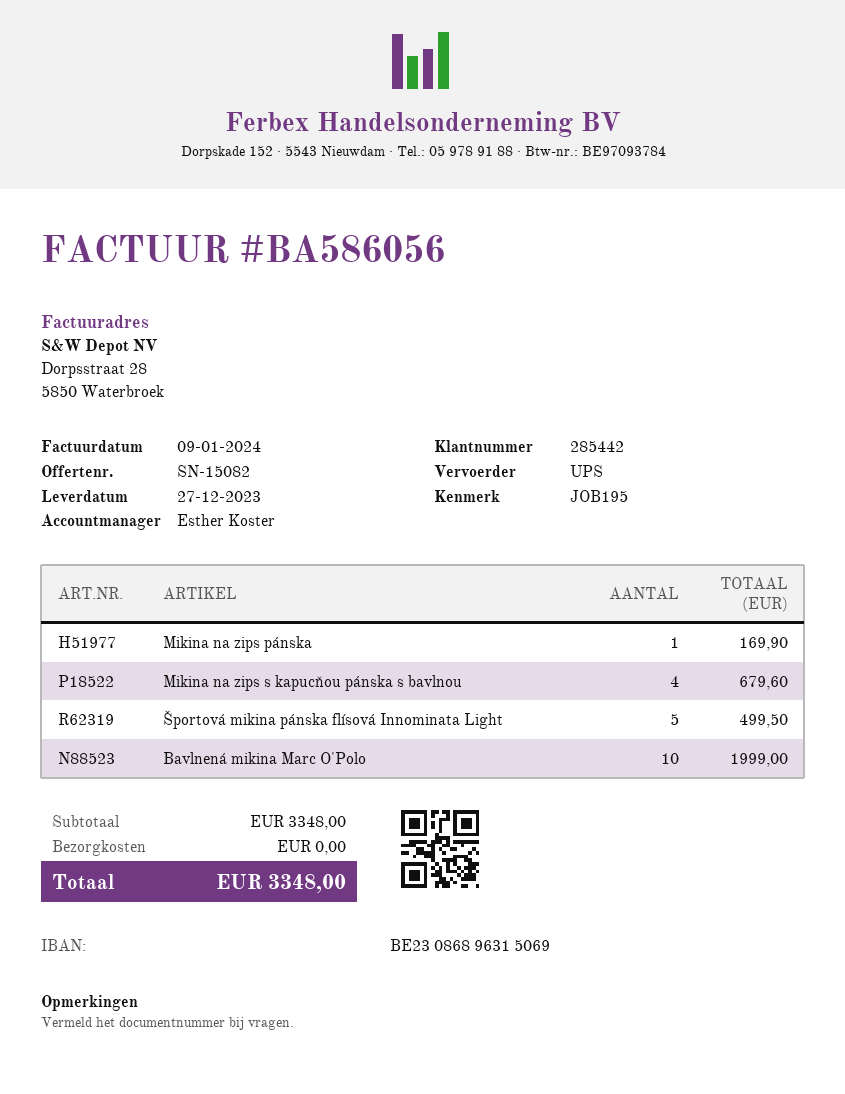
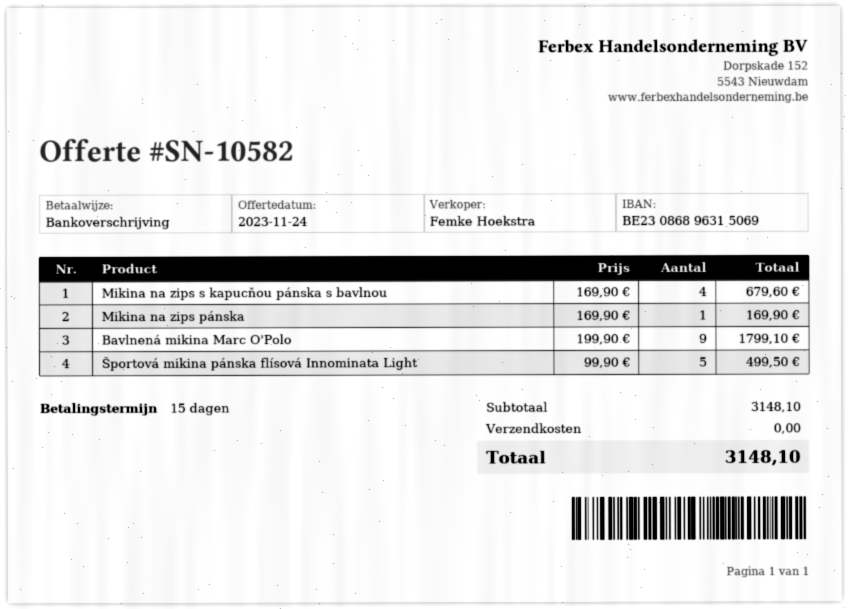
quote number: SN-15082 -> SN-10582
sales rep: Esther Koster -> Femke Hoekstra
Bavlnená mikina Marc O'Polo: 10 for 1999.00 -> 9 for 1799.10
subtotal: 3348.00 -> 3148.10
total: 3348.00 -> 3148.10

